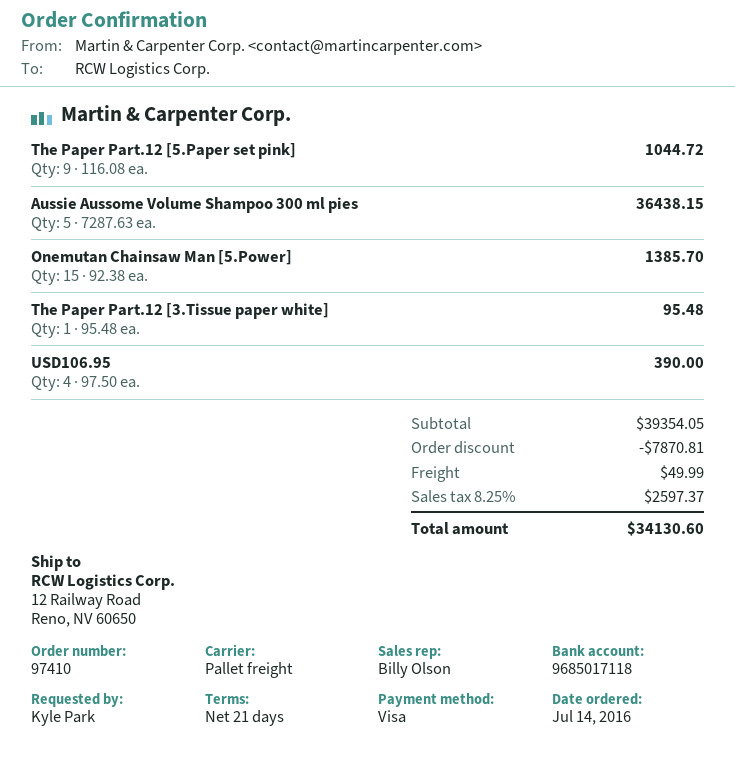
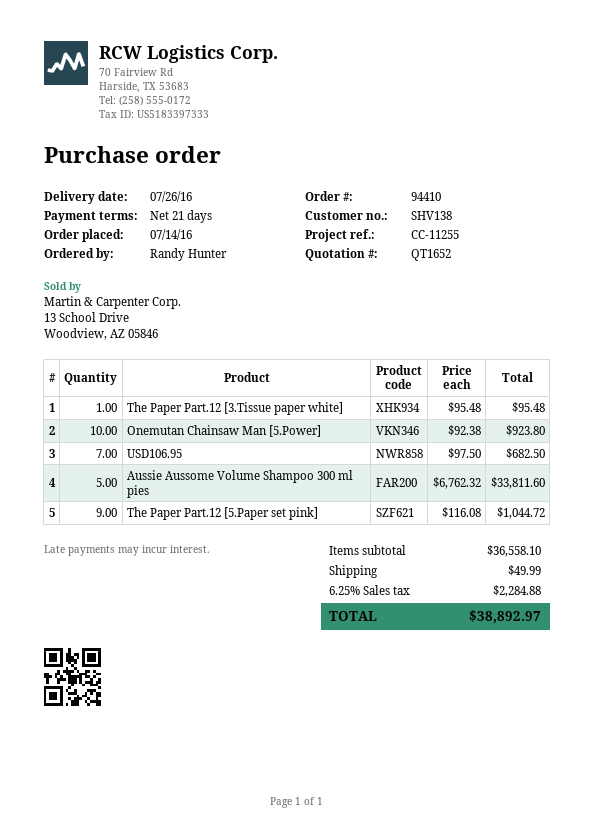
order number: 97410 -> 94410
ordered by: Kyle Park -> Randy Hunter
Aussie Aussome Volume Shampoo 300 ml pies: 5 x 7287.63 = 36438.15 -> 5 x 6762.32 = 33811.60
Onemutan Chainsaw Man [5.Power]: 15 x 92.38 = 1385.70 -> 10 x 92.38 = 923.80
USD106.95: 4 x 97.50 = 390.00 -> 7 x 97.50 = 682.50
subtotal: 39354.05 -> 36558.10
discount: 7870.81 -> none
tax: 8.25% = 2597.37 -> 6.25% = 2284.88
total: 34130.60 -> 38892.97

